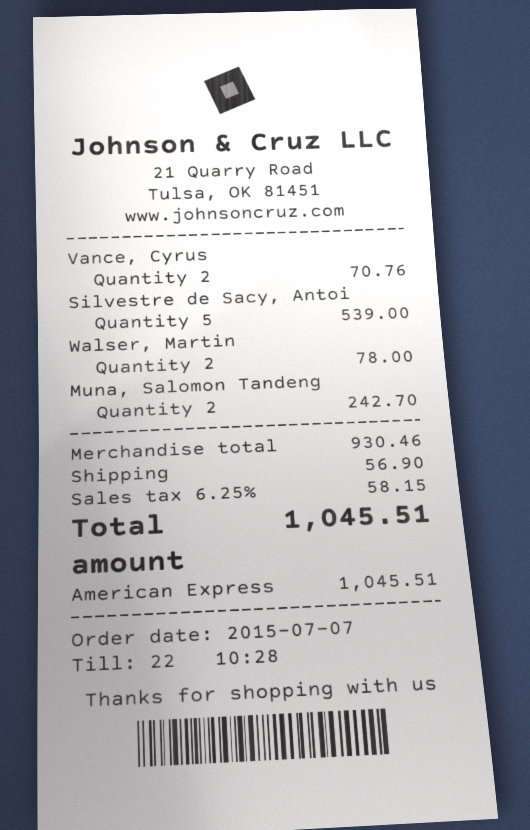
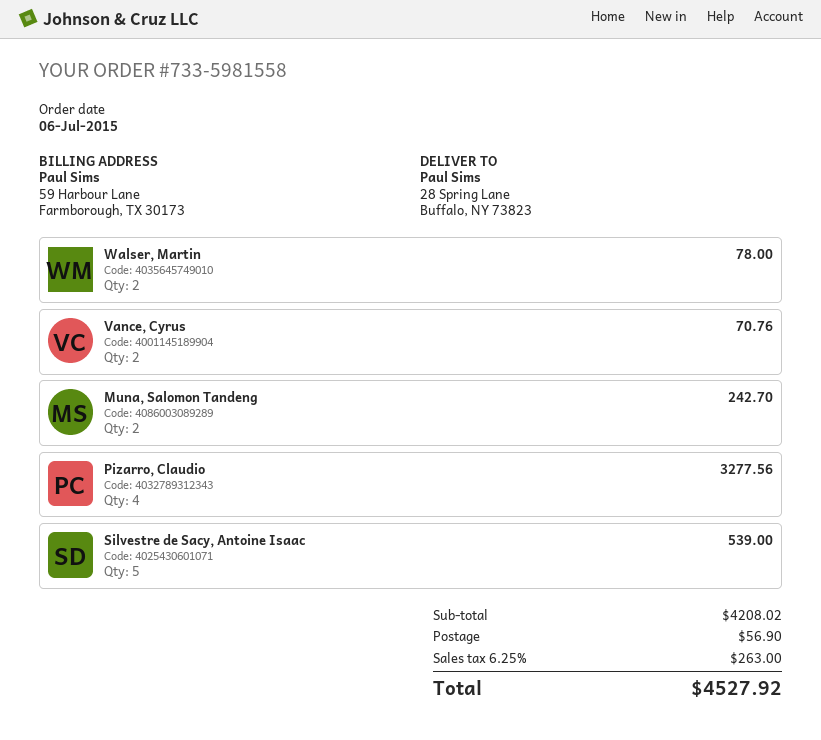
order date: 2015-07-07 -> 2015-07-06
Pizarro, Claudio: none -> 4 for 3277.56
subtotal: 930.46 -> 4208.02
tax: 6.25% = 58.15 -> 6.25% = 263.00
total: 1045.51 -> 4527.92

